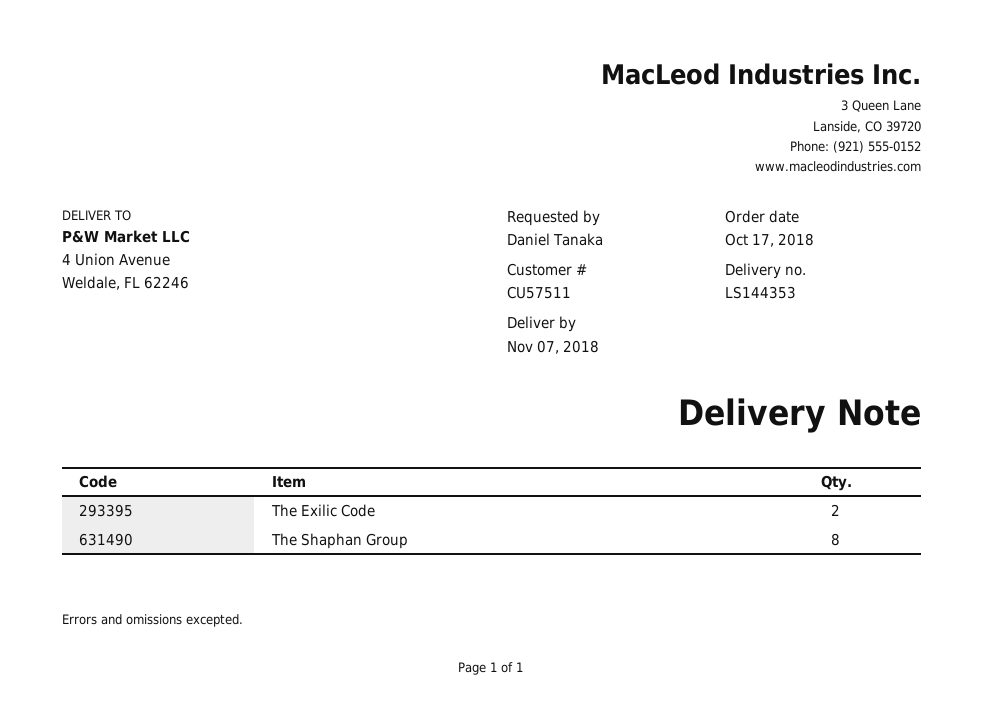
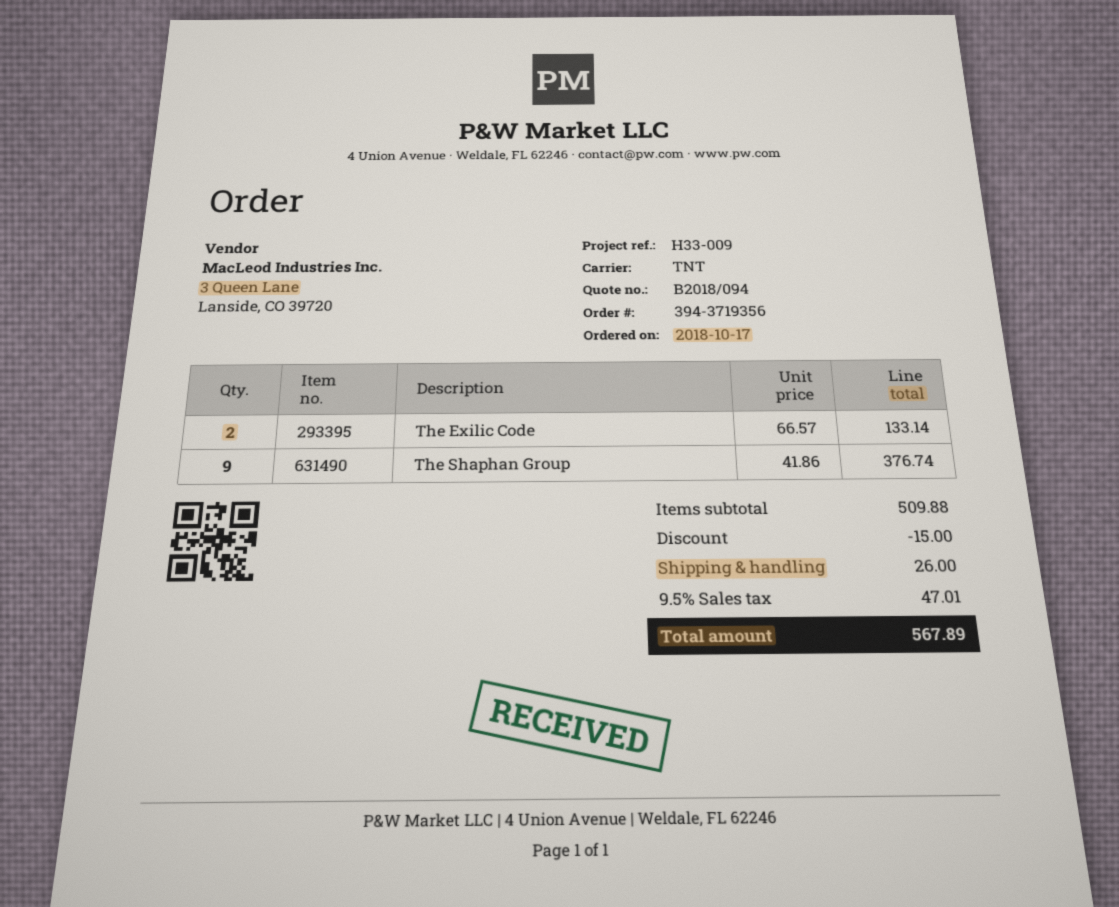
The Shaphan Group: 8 -> 9

